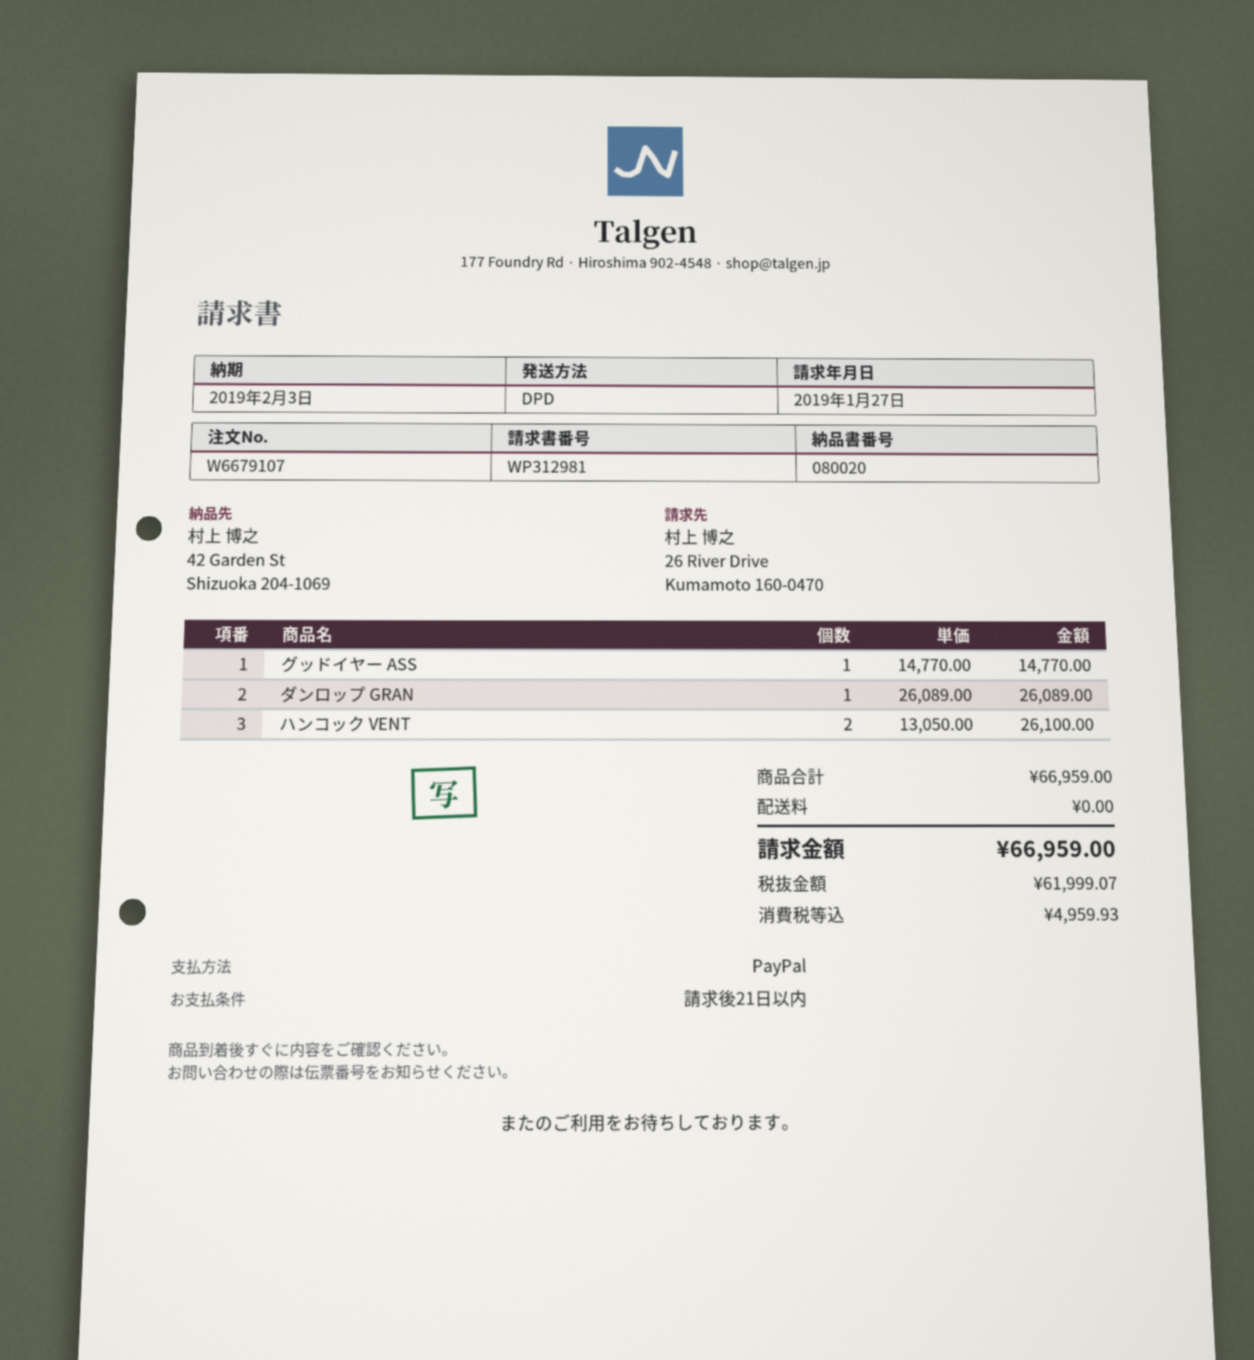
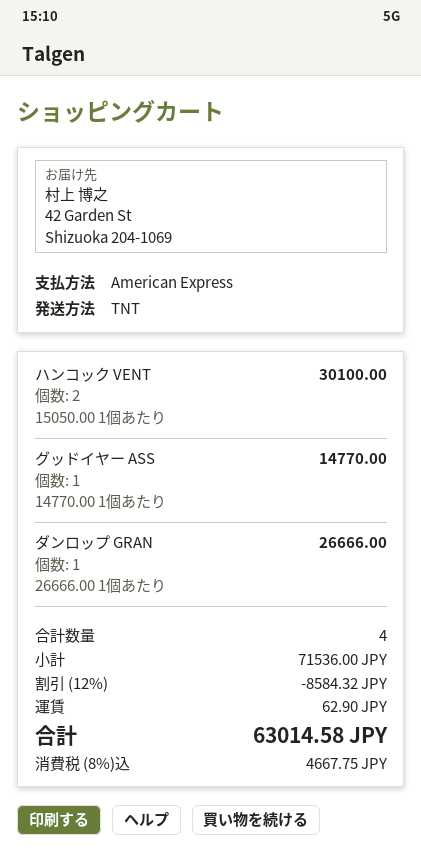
payment method: PayPal -> American Express
shipping method: DPD -> TNT
ダンロップ GRAN: 1 x 26089.00 = 26089.00 -> 1 x 26666.00 = 26666.00
ハンコック VENT: 2 x 13050.00 = 26100.00 -> 2 x 15050.00 = 30100.00
subtotal: 66959.00 -> 71536.00
discount: none -> 12% = 8584.32
shipping: 0.00 -> 62.90
tax: 4959.93 -> 4667.75
total: 66959.00 -> 63014.58

